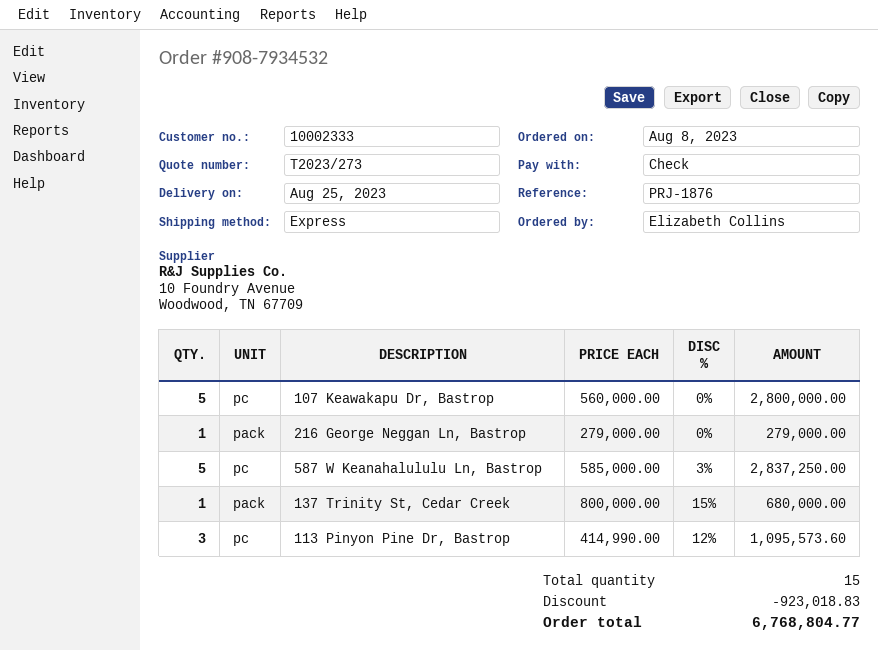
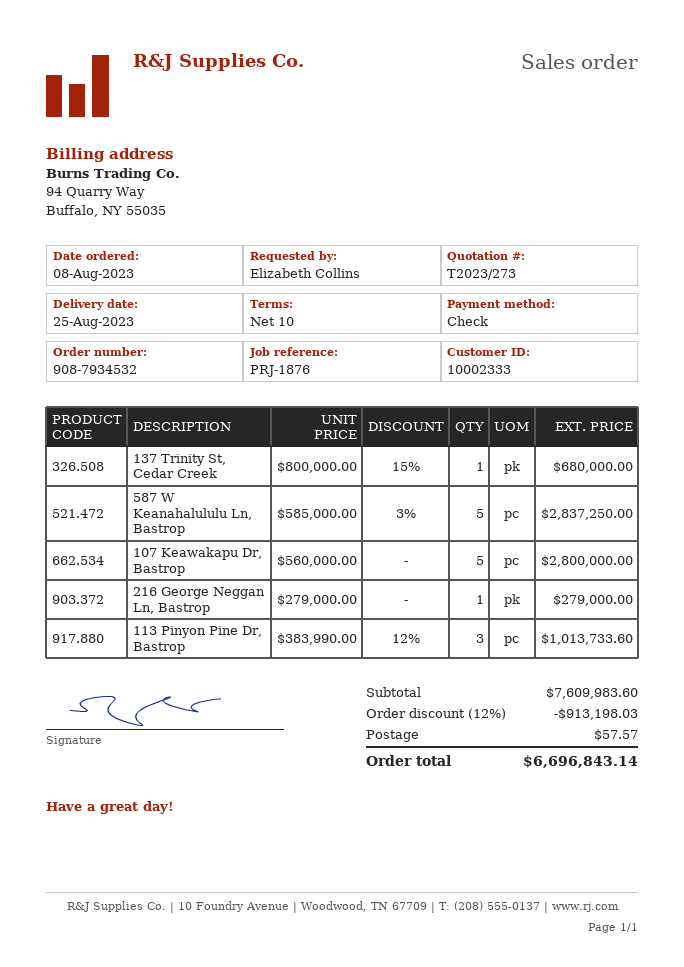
113 Pinyon Pine Dr, Bastrop: 3 x 414990.00 - 12% = 1095573.60 -> 3 x 383990.00 - 12% = 1013733.60
discount: 923018.83 -> 913198.03
shipping: none -> 57.57
total: 6768804.77 -> 6696843.14

